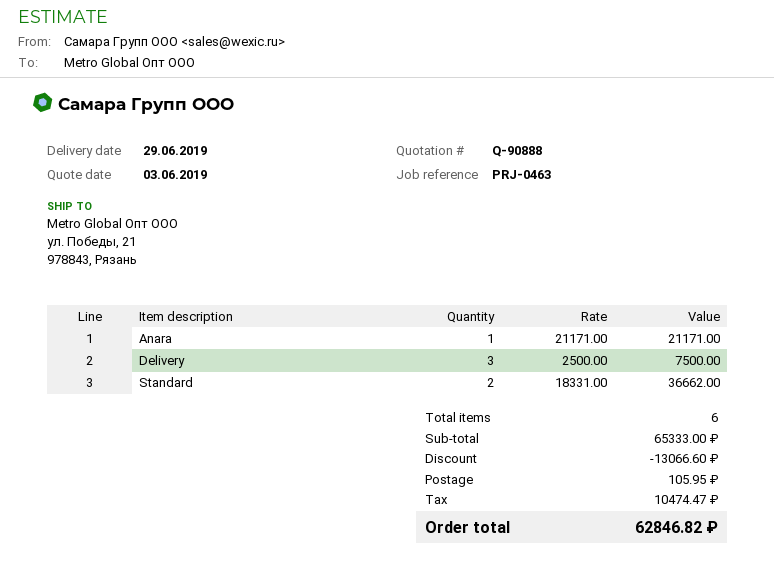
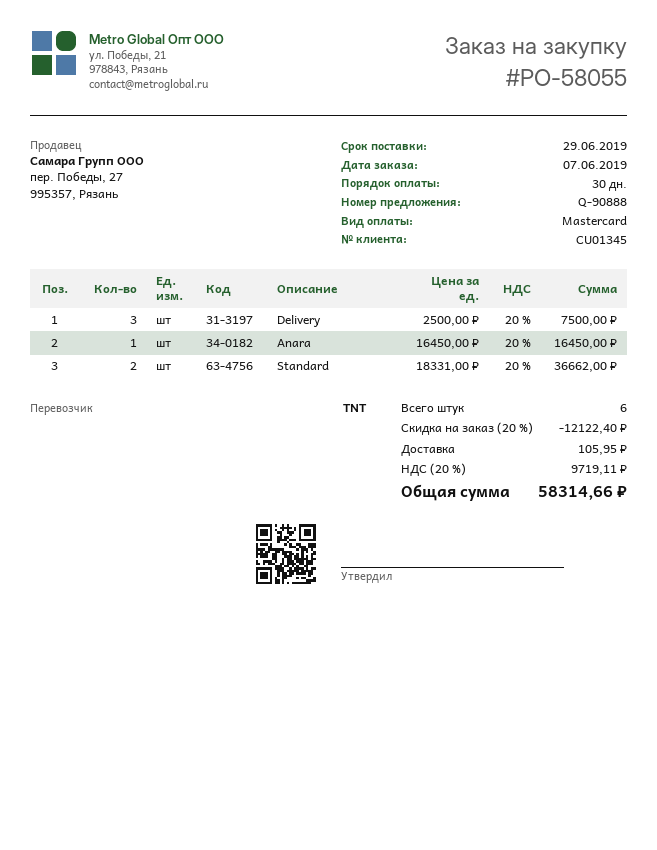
Anara: 1 x 21171.00 = 21171.00 -> 1 x 16450.00 = 16450.00
discount: 13066.60 -> 12122.40
tax: 10474.47 -> 9719.11
total: 62846.82 -> 58314.66

